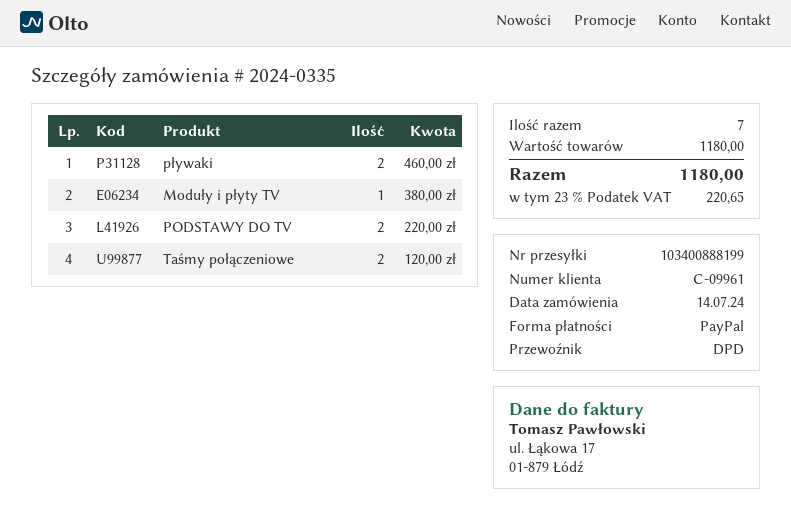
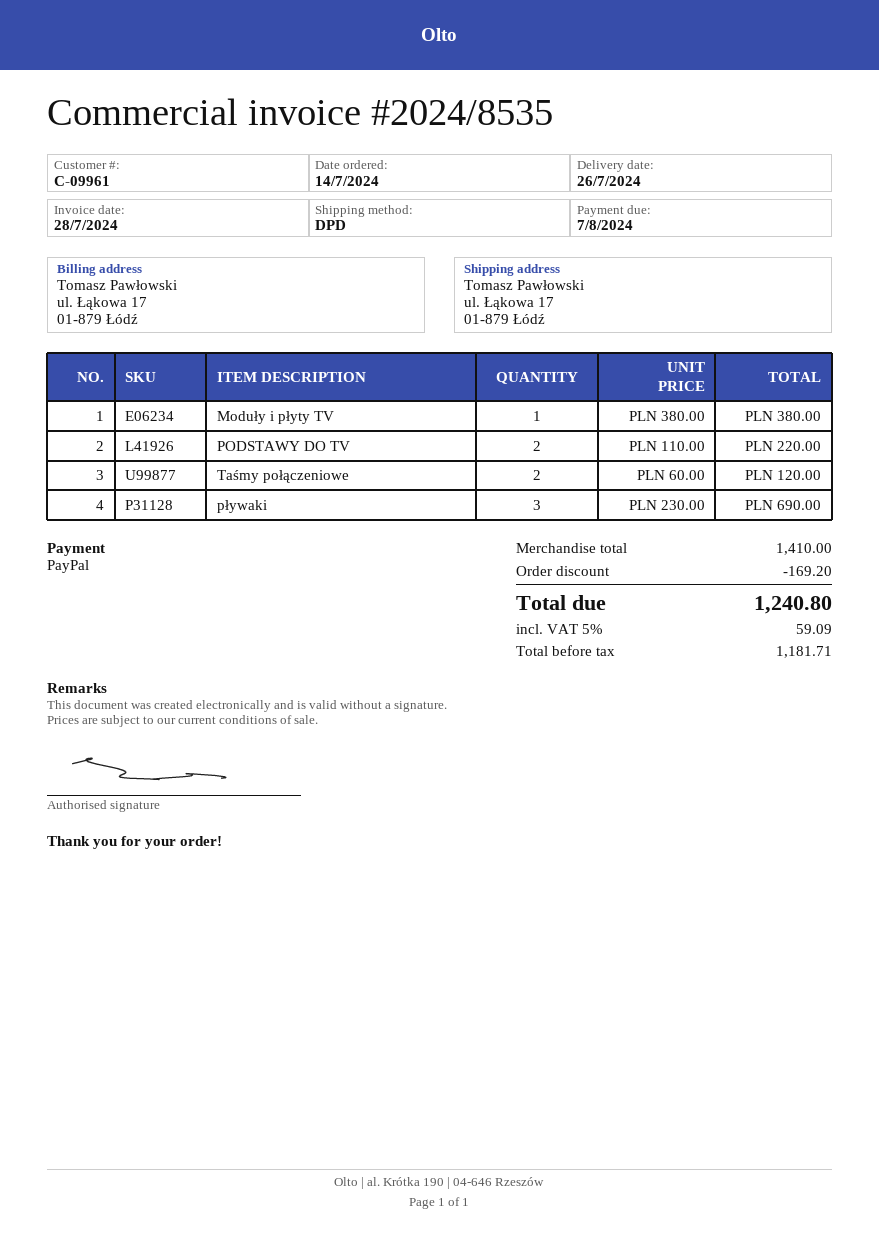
pływaki: 2 for 460.00 -> 3 for 690.00
subtotal: 1180.00 -> 1410.00
discount: none -> 169.20
tax: 23% = 220.65 -> 5% = 59.09
total: 1180.00 -> 1240.80

